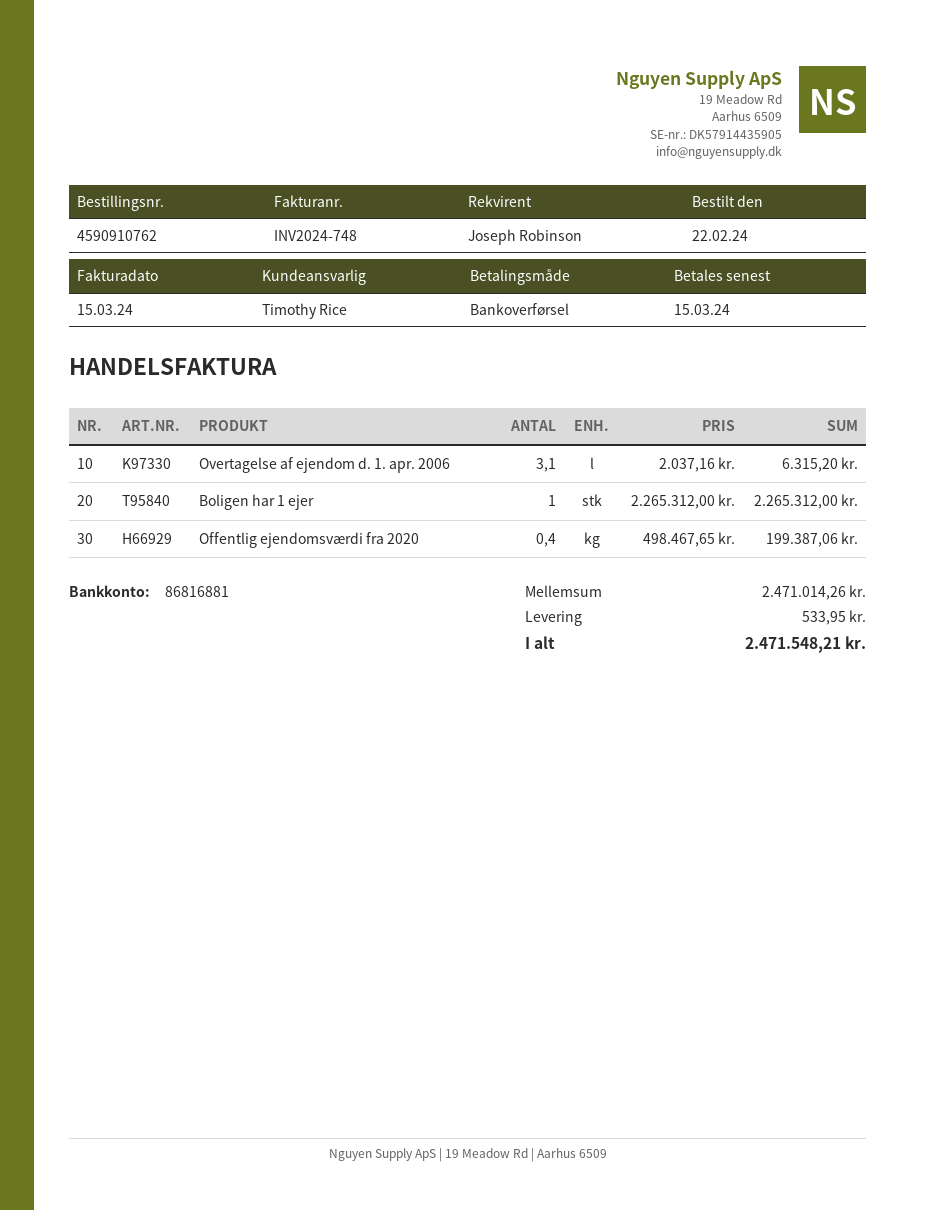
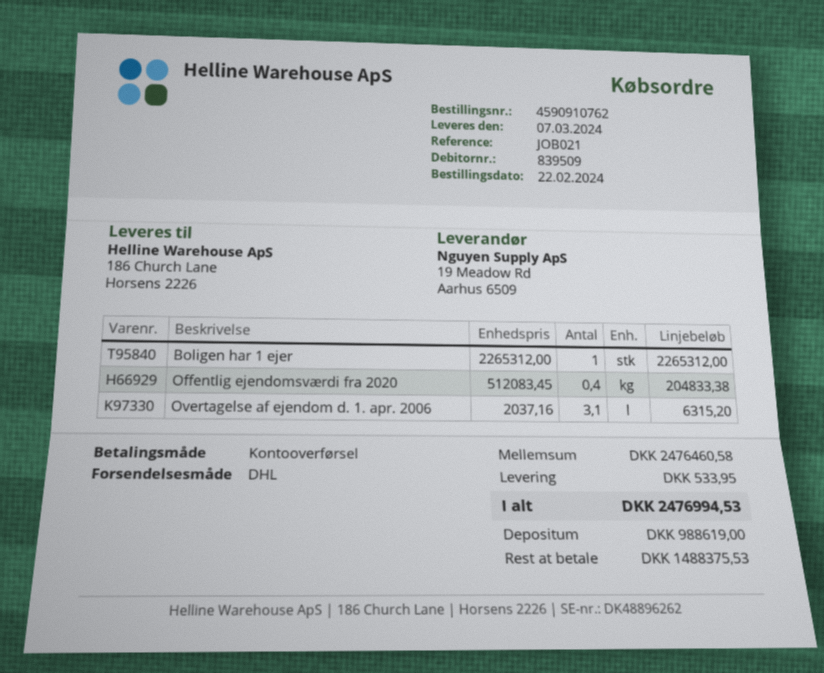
Offentlig ejendomsværdi fra 2020: 0.4 x 498467.65 = 199387.06 -> 0.4 x 512083.45 = 204833.38
subtotal: 2471014.26 -> 2476460.58
total: 2471548.21 -> 2476994.53

